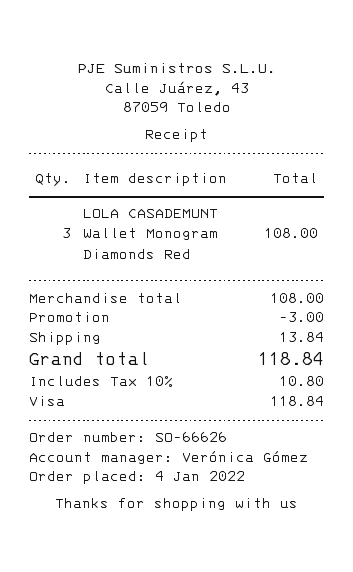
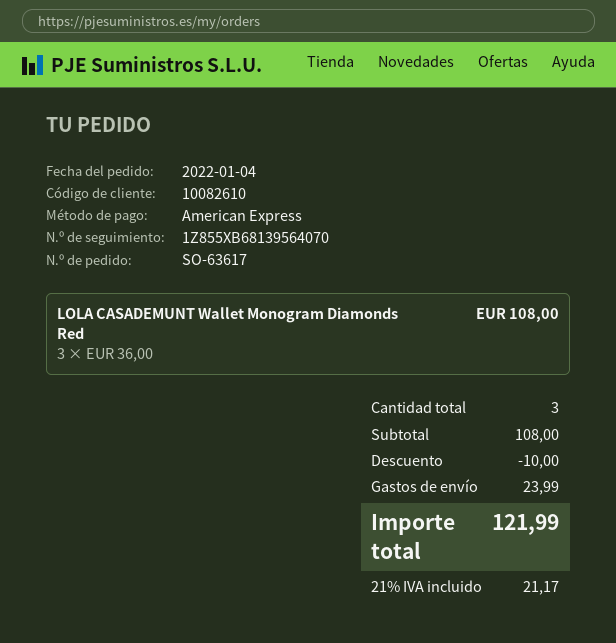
order number: SO-66626 -> SO-63617
payment method: Visa -> American Express
discount: 3.00 -> 10.00
shipping: 13.84 -> 23.99
tax: 10% = 10.80 -> 21% = 21.17
total: 118.84 -> 121.99

